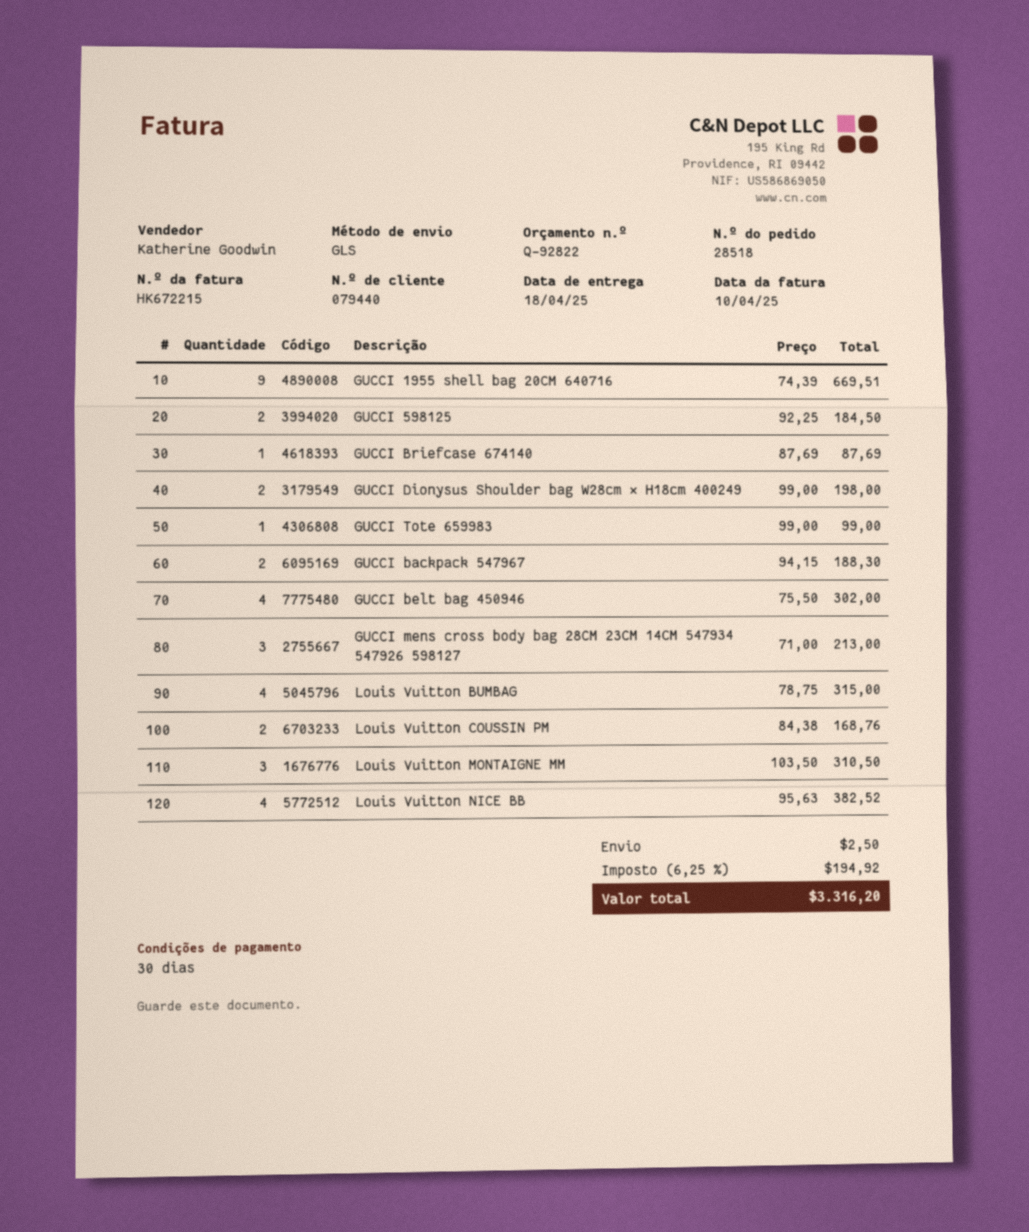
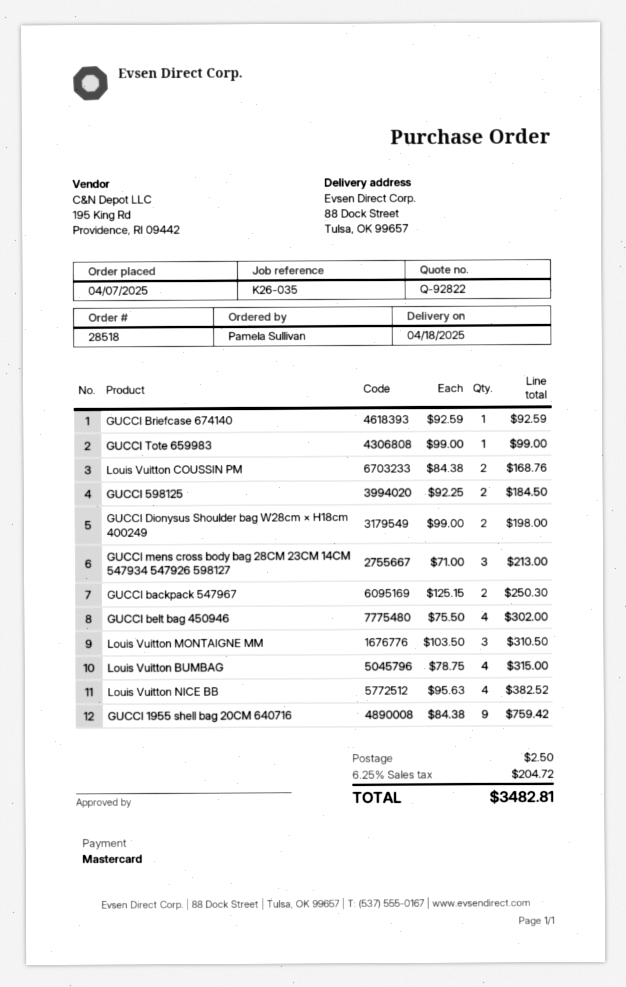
GUCCI 1955 shell bag 20CM 640716: 9 x 74.39 = 669.51 -> 9 x 84.38 = 759.42
GUCCI Briefcase 674140: 1 x 87.69 = 87.69 -> 1 x 92.59 = 92.59
GUCCI backpack 547967: 2 x 94.15 = 188.30 -> 2 x 125.15 = 250.30
tax: 6.25% = 194.92 -> 6.25% = 204.72
total: 3316.20 -> 3482.81

